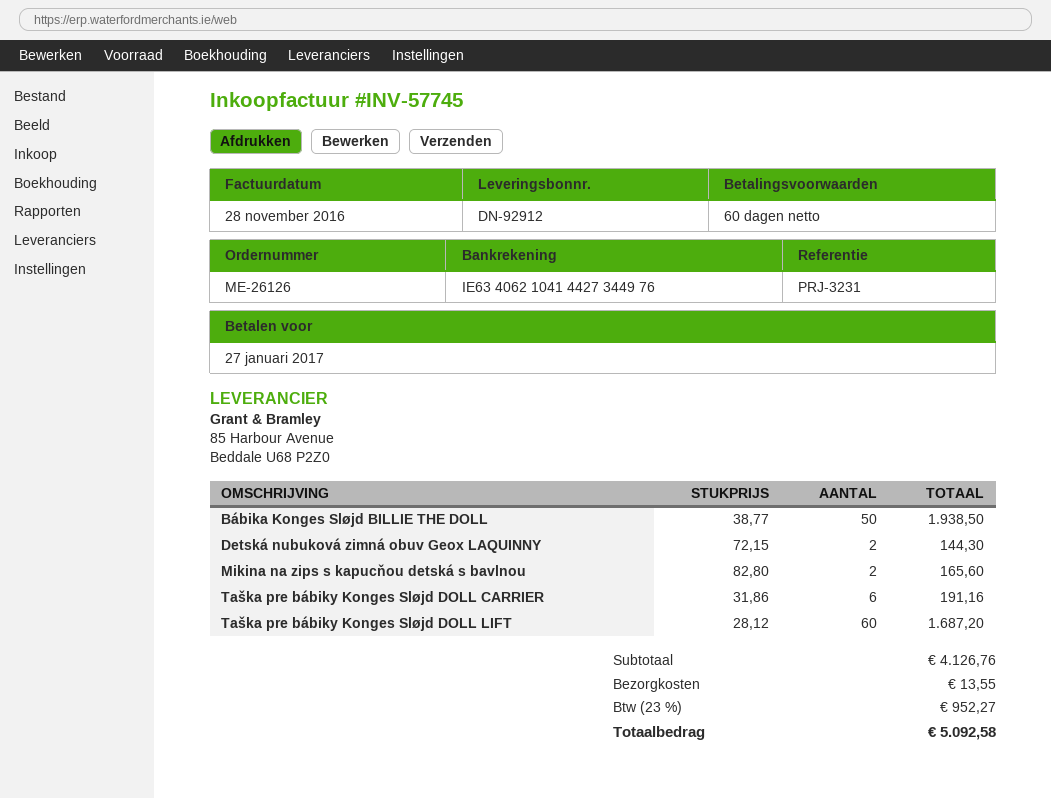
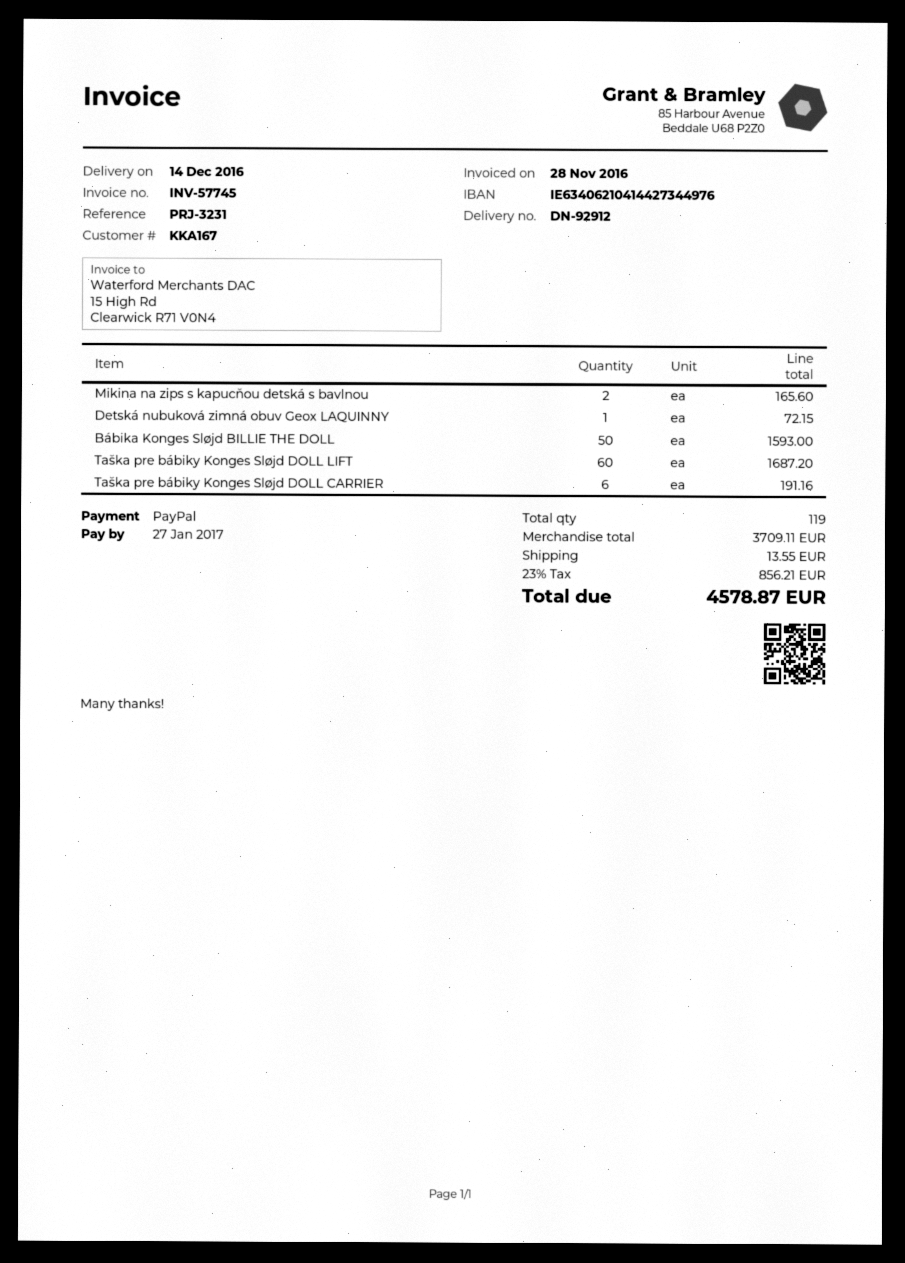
Bábika Konges Sløjd BILLIE THE DOLL: 50 for 1938.50 -> 50 for 1593.00
Detská nubuková zimná obuv Geox LAQUINNY: 2 for 144.30 -> 1 for 72.15
subtotal: 4126.76 -> 3709.11
tax: 23% = 952.27 -> 23% = 856.21
total: 5092.58 -> 4578.87

